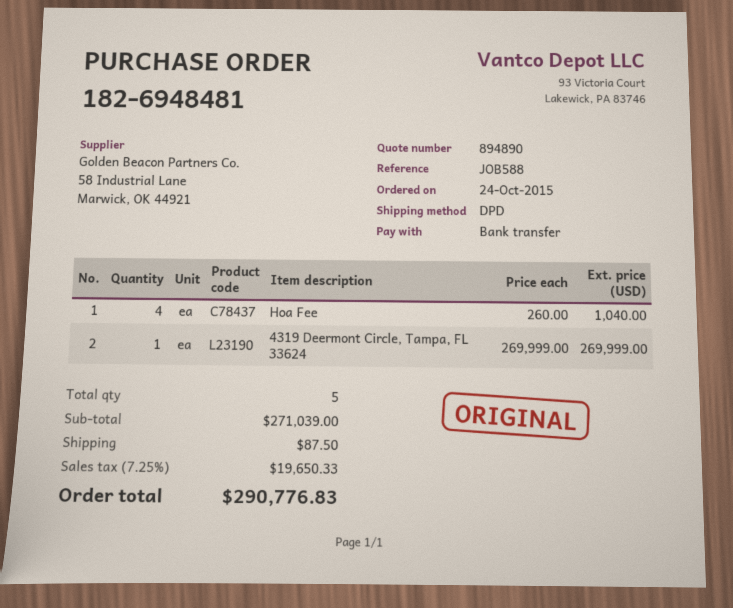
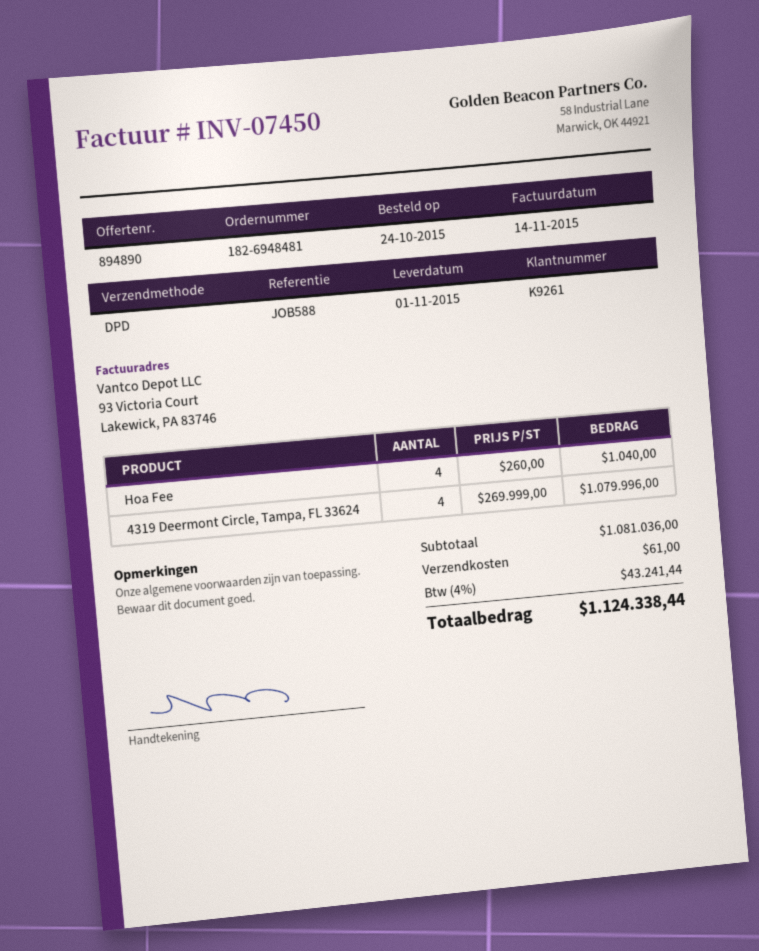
4319 Deermont Circle, Tampa, FL 33624: 1 x 269999.00 = 269999.00 -> 4 x 269999.00 = 1079996.00
subtotal: 271039.00 -> 1081036.00
shipping: 87.50 -> 61.00
tax: 7.25% = 19650.33 -> 4% = 43241.44
total: 290776.83 -> 1124338.44

